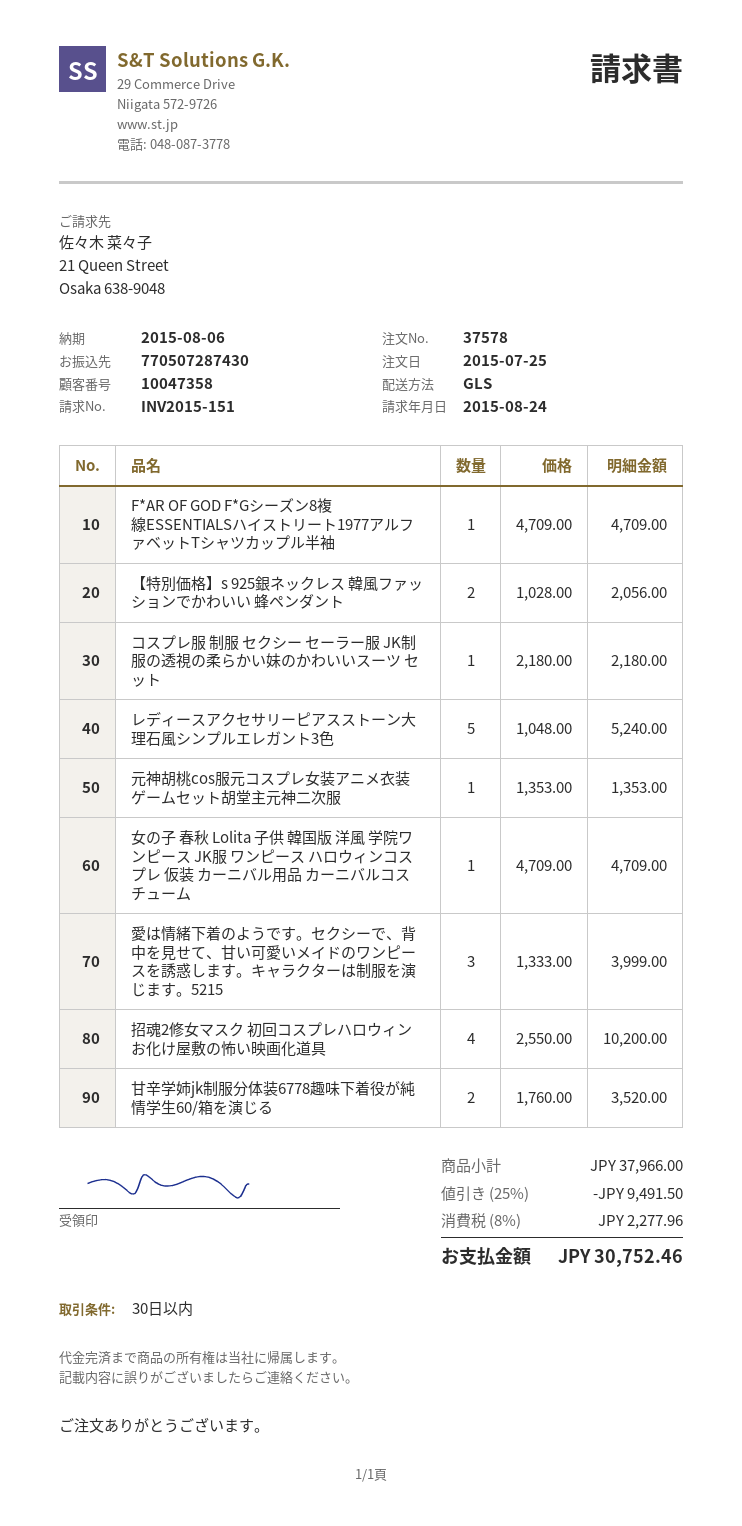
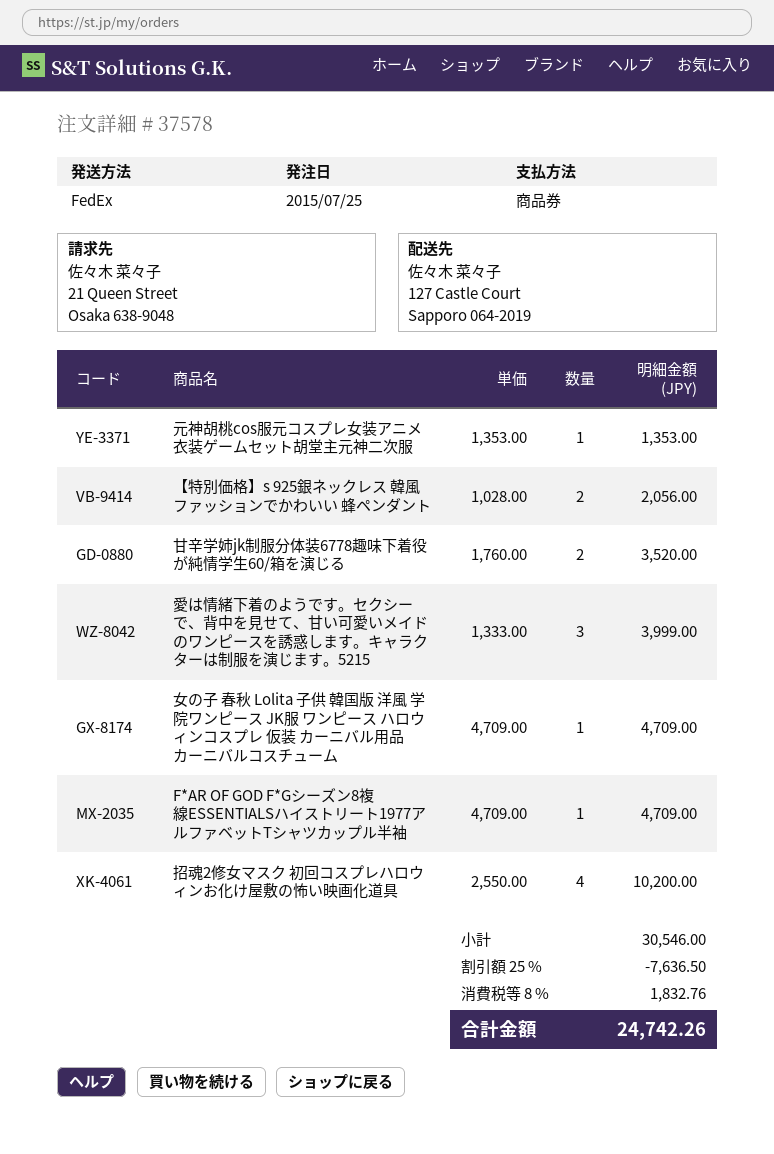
shipping method: GLS -> FedEx
コスプレ服 制服 セクシー セーラー服 JK制服の透視の柔らかい妹のかわいいスーツ セット: 1 x 2180.00 = 2180.00 -> none
レディースアクセサリーピアスストーン大理石風シンプルエレガント3色: 5 x 1048.00 = 5240.00 -> none
subtotal: 37966.00 -> 30546.00
discount: 25% = 9491.50 -> 25% = 7636.50
tax: 8% = 2277.96 -> 8% = 1832.76
total: 30752.46 -> 24742.26

